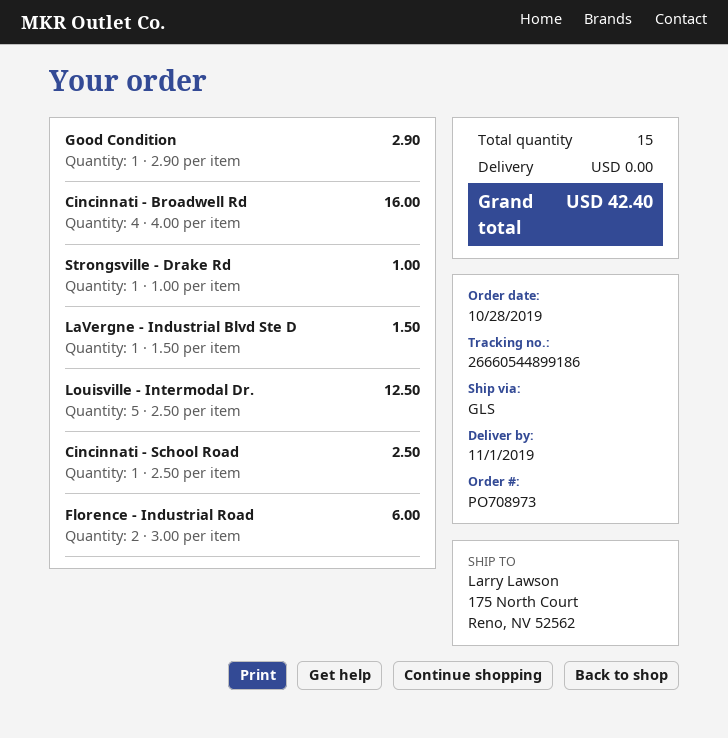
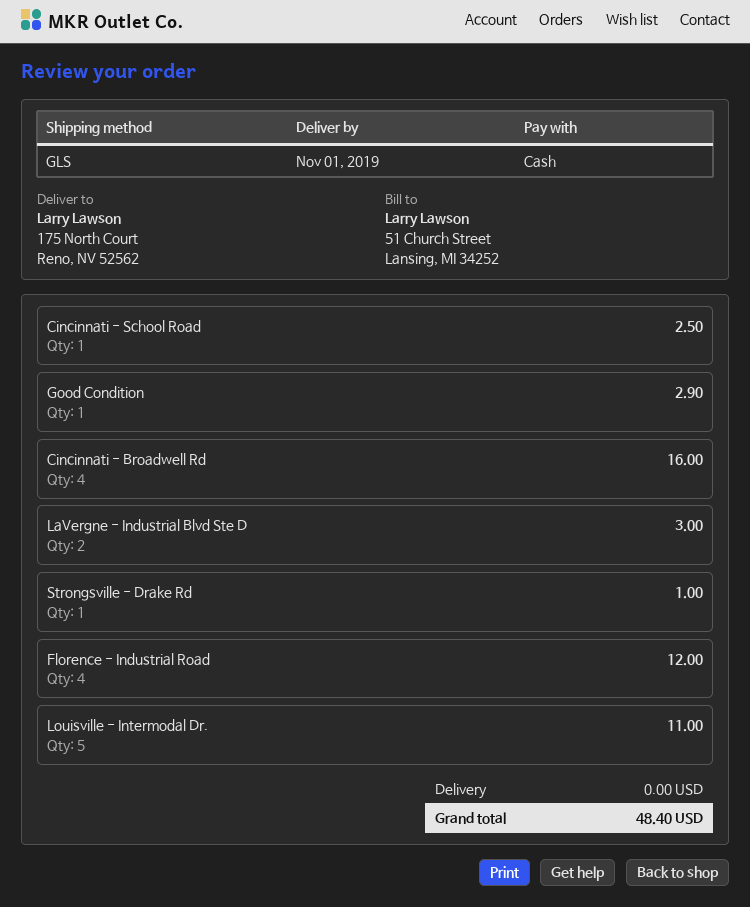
LaVergne - Industrial Blvd Ste D: 1 for 1.50 -> 2 for 3.00
Louisville - Intermodal Dr.: 5 for 12.50 -> 5 for 11.00
Florence - Industrial Road: 2 for 6.00 -> 4 for 12.00
total: 42.40 -> 48.40

